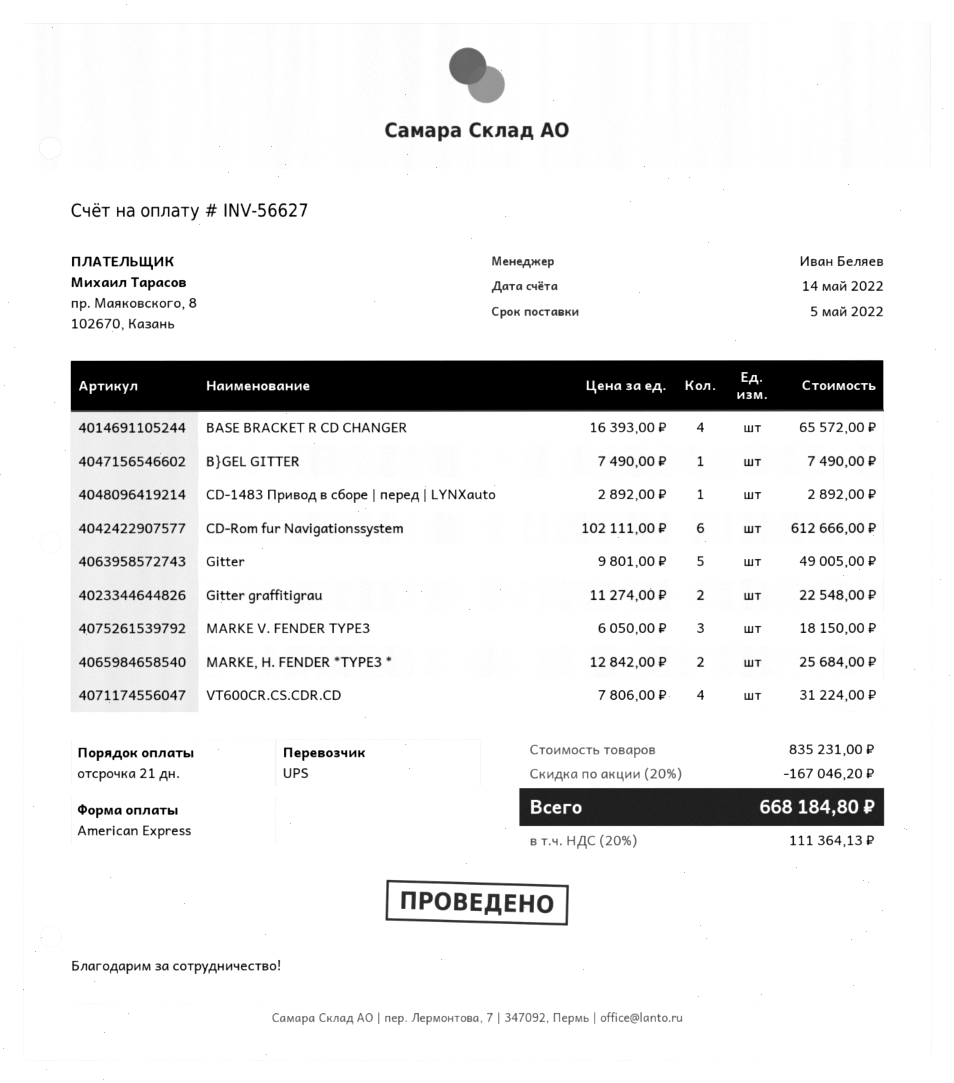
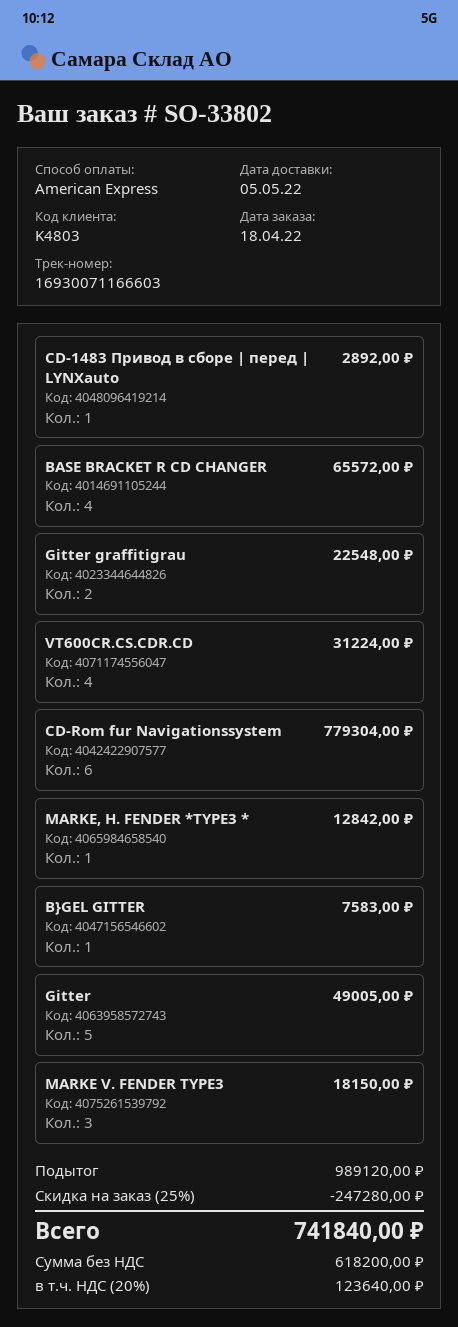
B}GEL GITTER: 1 for 7490.00 -> 1 for 7583.00
CD-Rom fur Navigationssystem: 6 for 612666.00 -> 6 for 779304.00
MARKE, H. FENDER *TYPE3 *: 2 for 25684.00 -> 1 for 12842.00
subtotal: 835231.00 -> 989120.00
discount: 20% = 167046.20 -> 25% = 247280.00
tax: 20% = 111364.13 -> 20% = 123640.00
total: 668184.80 -> 741840.00

